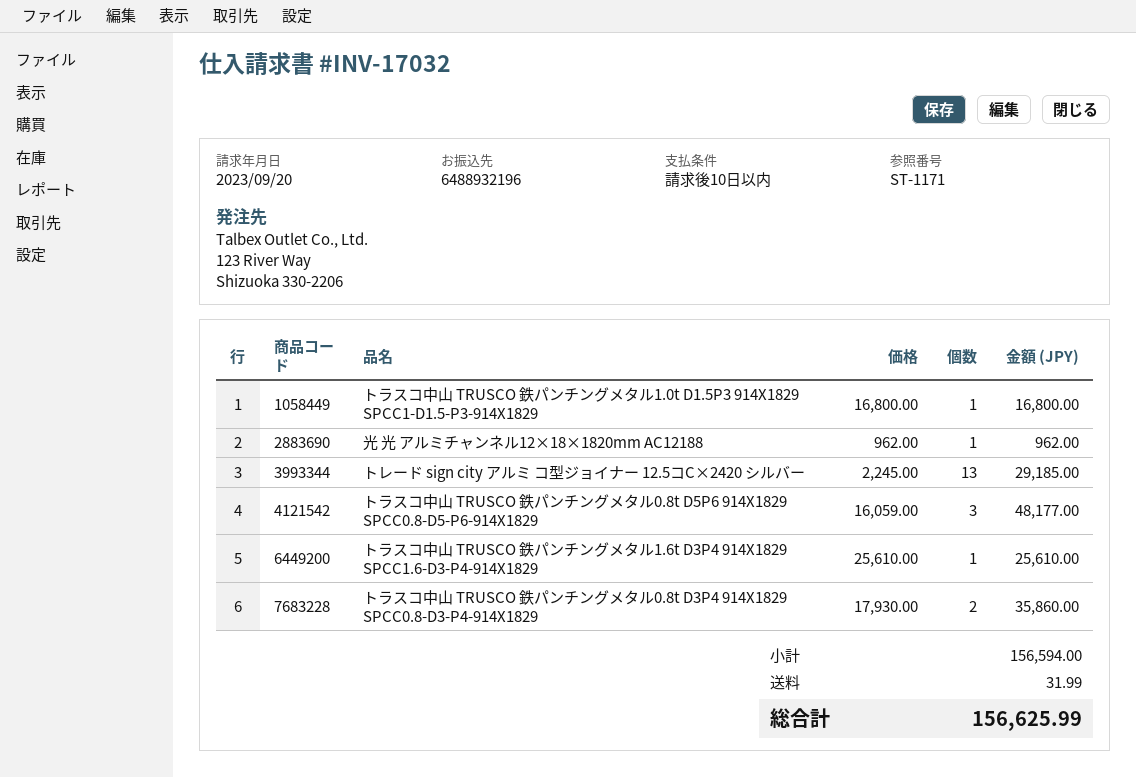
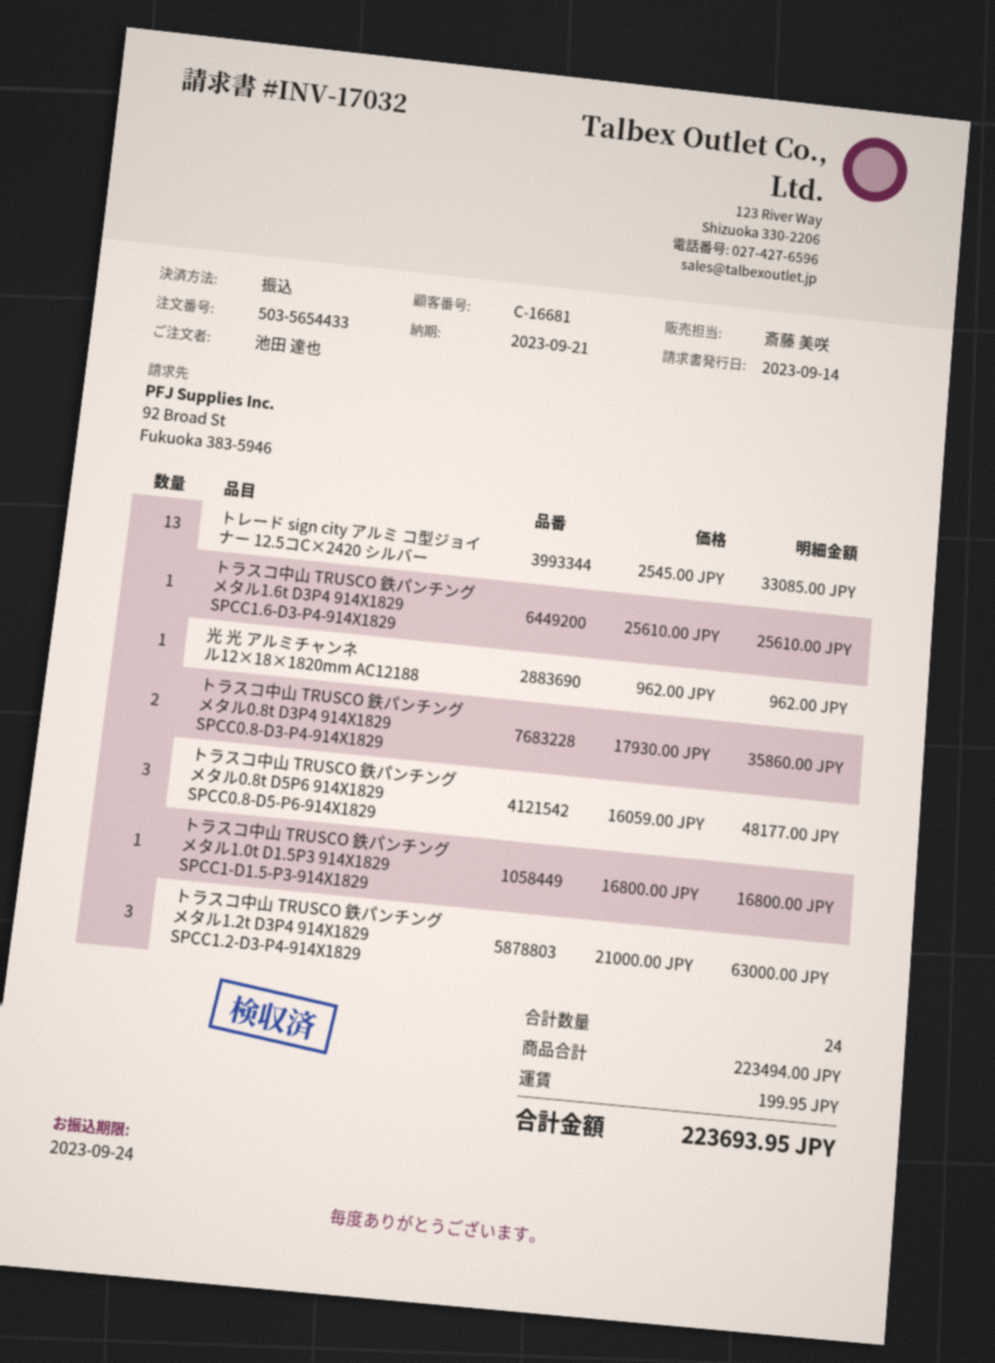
invoice date: 2023-09-20 -> 2023-09-14
トレード sign city アルミ コ型ジョイナー 12.5コC×2420 シルバー: 13 x 2245.00 = 29185.00 -> 13 x 2545.00 = 33085.00
トラスコ中山 TRUSCO 鉄パンチングメタル1.2t D3P4 914X1829 SPCC1.2-D3-P4-914X1829: none -> 3 x 21000.00 = 63000.00
subtotal: 156594.00 -> 223494.00
shipping: 31.99 -> 199.95
total: 156625.99 -> 223693.95

